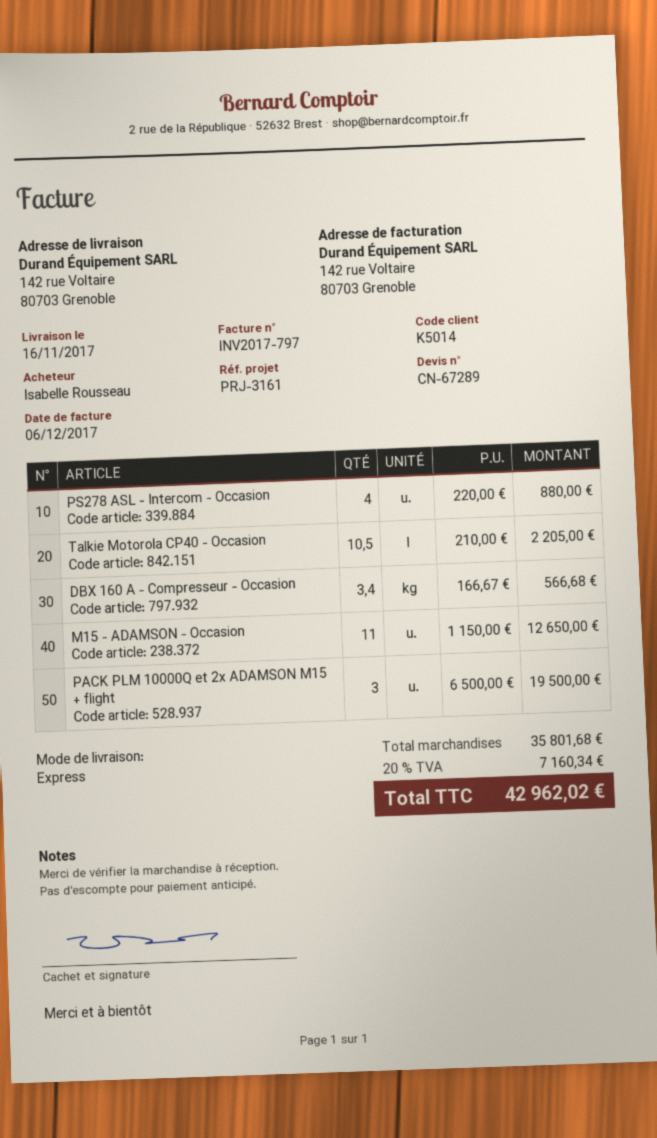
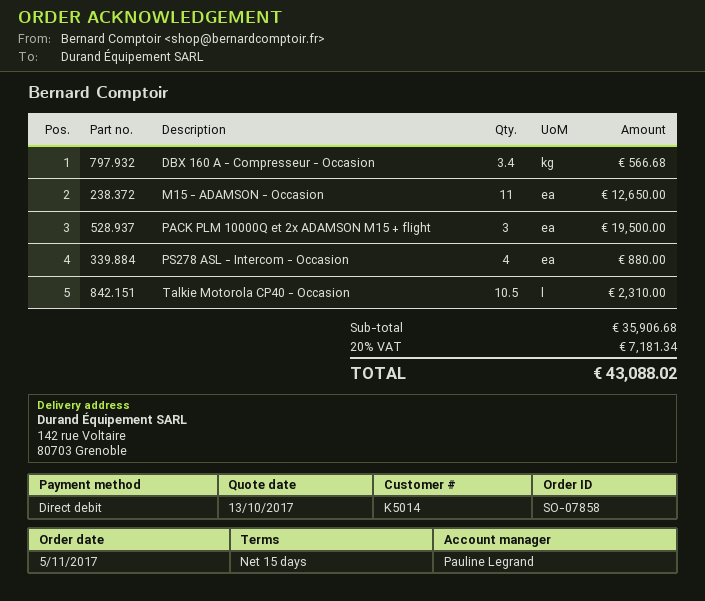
Talkie Motorola CP40 - Occasion: 10.5 for 2205.00 -> 10.5 for 2310.00
subtotal: 35801.68 -> 35906.68
tax: 20% = 7160.34 -> 20% = 7181.34
total: 42962.02 -> 43088.02

